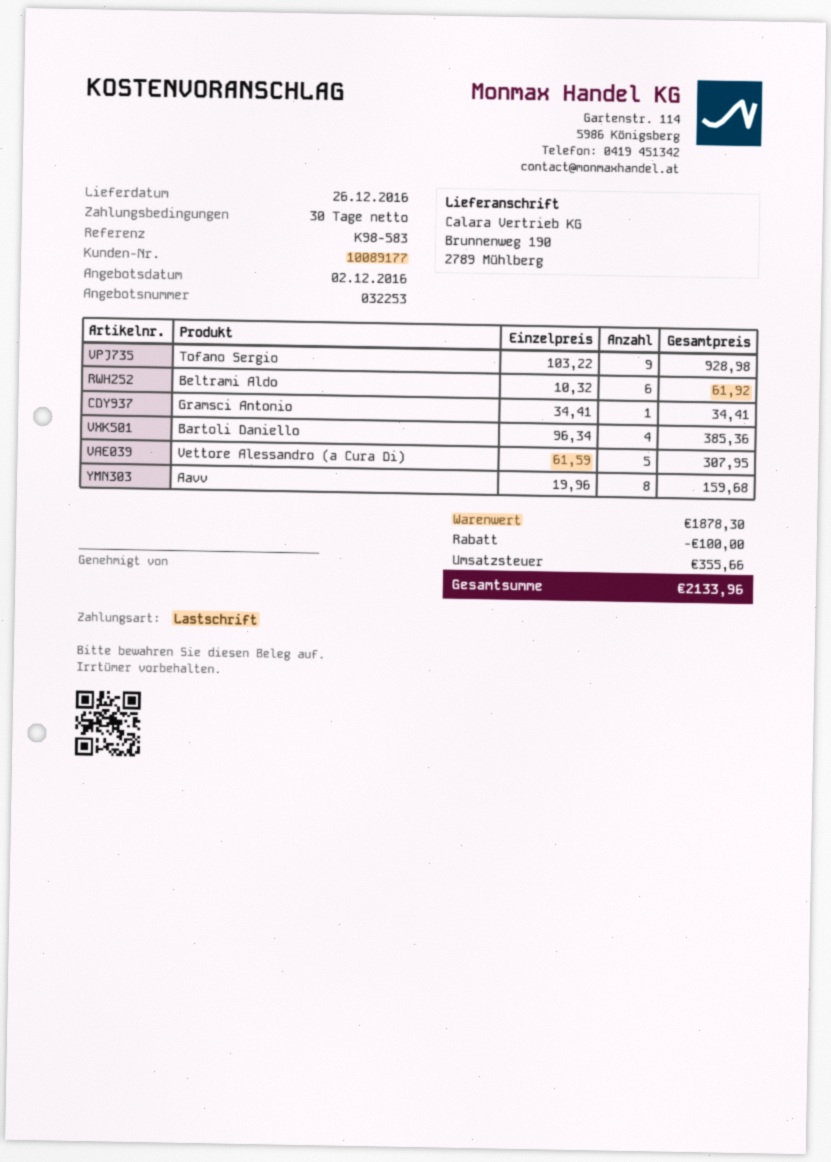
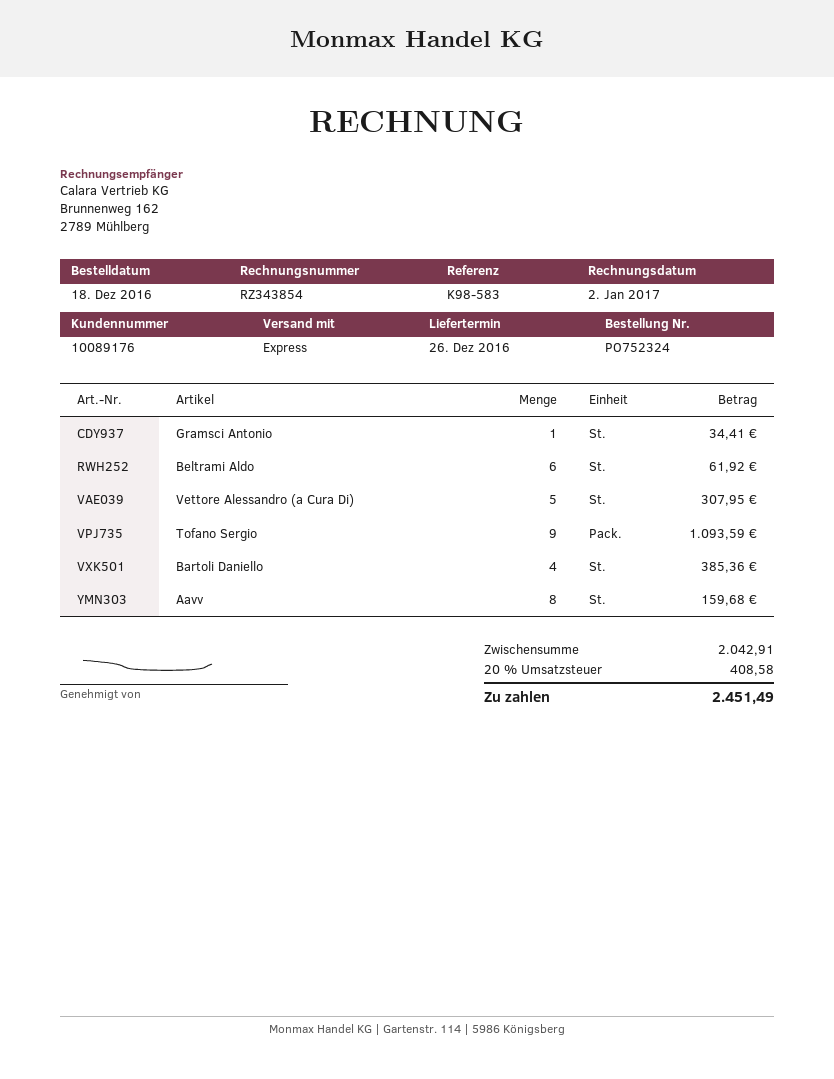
customer number: 10089177 -> 10089176
Tofano Sergio: 9 for 928.98 -> 9 for 1093.59
subtotal: 1878.30 -> 2042.91
discount: 100.00 -> none
tax: 355.66 -> 408.58
total: 2133.96 -> 2451.49

